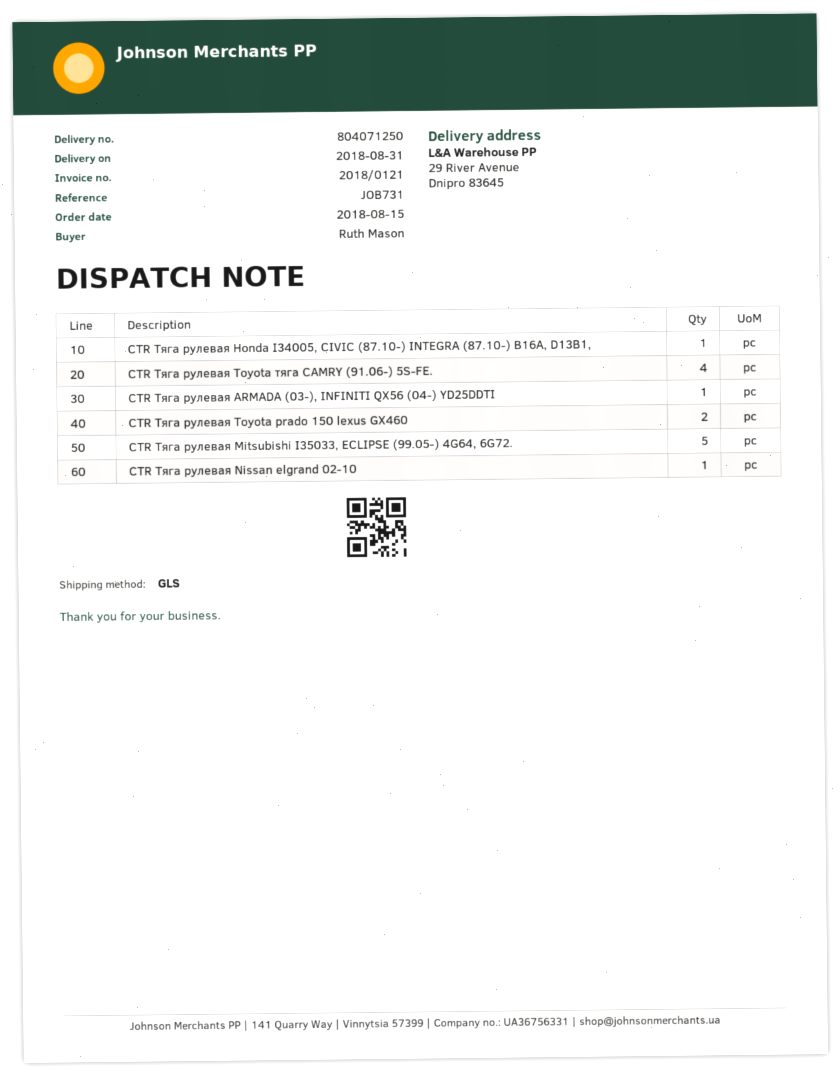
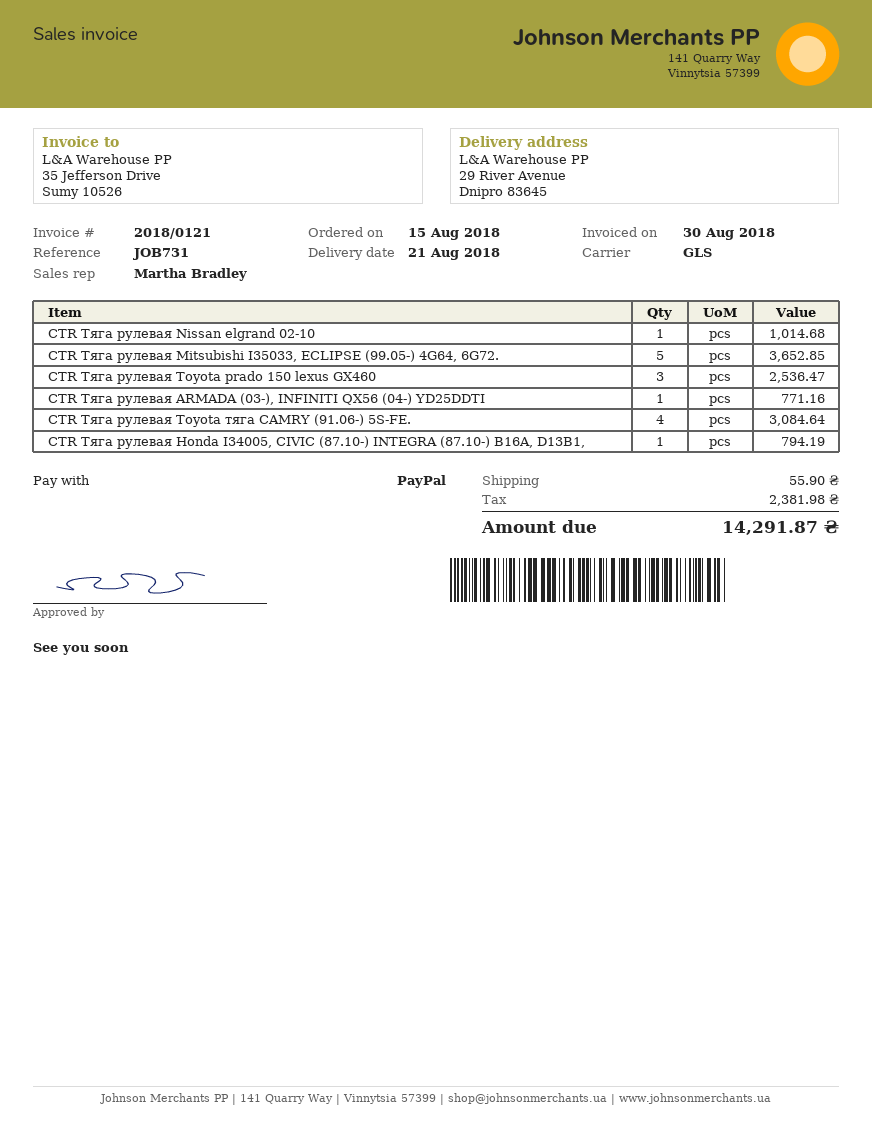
delivery date: 2018-08-31 -> 2018-08-21
CTR Тяга рулевая Toyota prado 150 lexus GX460: 2 -> 3

